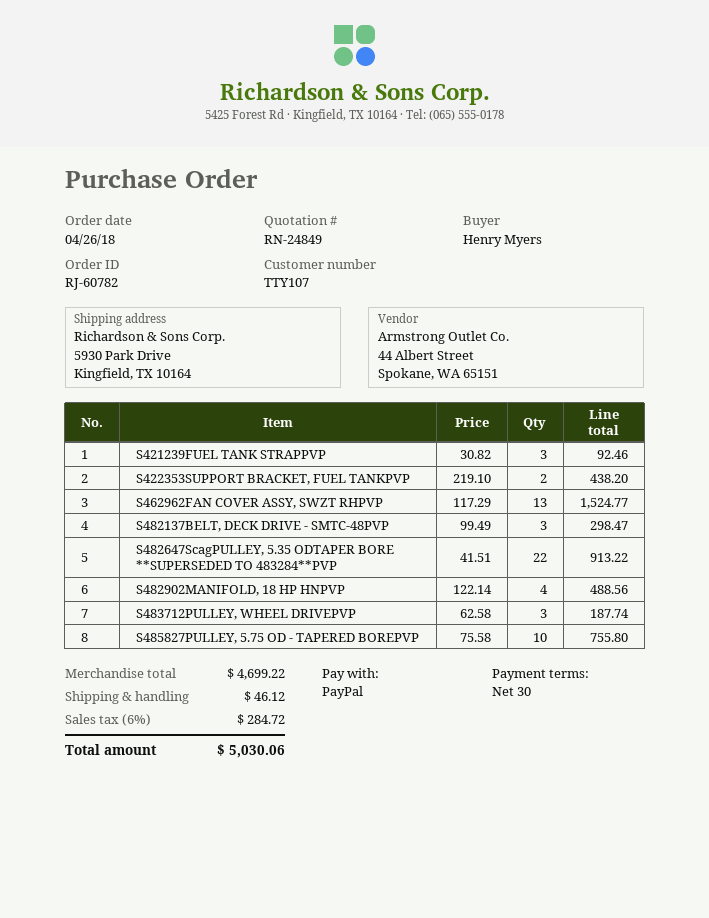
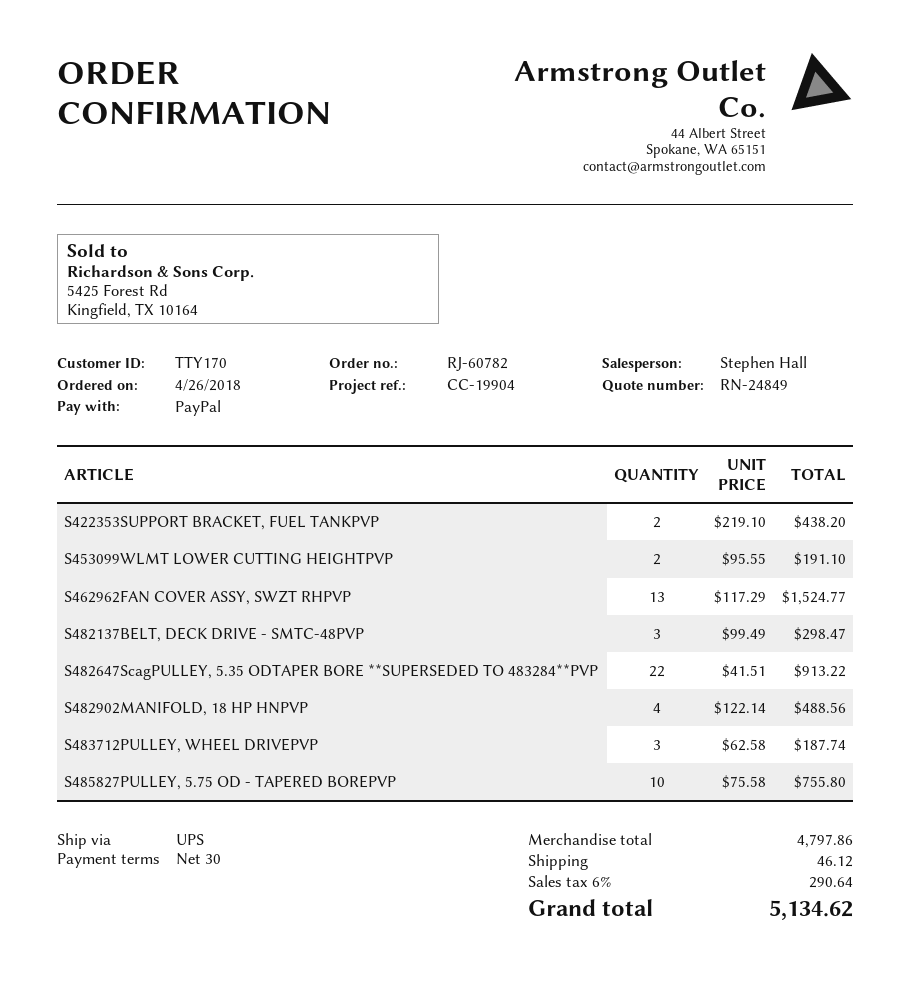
customer number: TTY107 -> TTY170
S421239FUEL TANK STRAPPVP: 3 x 30.82 = 92.46 -> none
S453099WLMT LOWER CUTTING HEIGHTPVP: none -> 2 x 95.55 = 191.10
subtotal: 4699.22 -> 4797.86
tax: 6% = 284.72 -> 6% = 290.64
total: 5030.06 -> 5134.62

